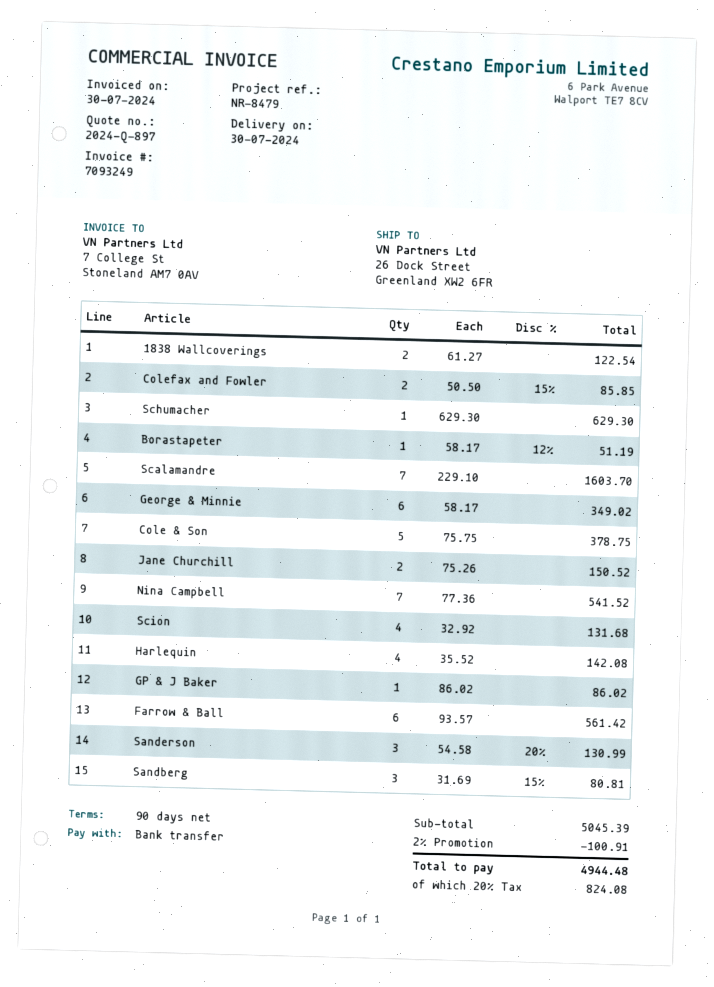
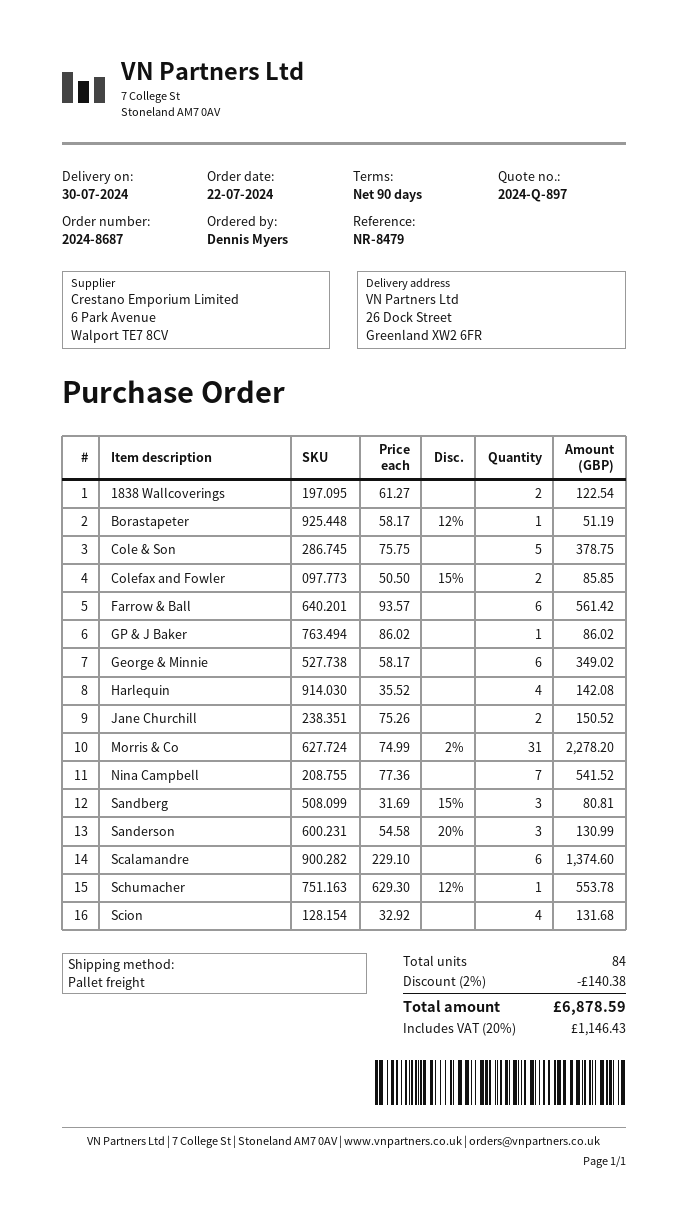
Schumacher: 1 x 629.30 = 629.30 -> 1 x 629.30 - 12% = 553.78
Scalamandre: 7 x 229.10 = 1603.70 -> 6 x 229.10 = 1374.60
Morris & Co: none -> 31 x 74.99 - 2% = 2278.20
discount: 2% = 100.91 -> 2% = 140.38
tax: 20% = 824.08 -> 20% = 1146.43
total: 4944.48 -> 6878.59

